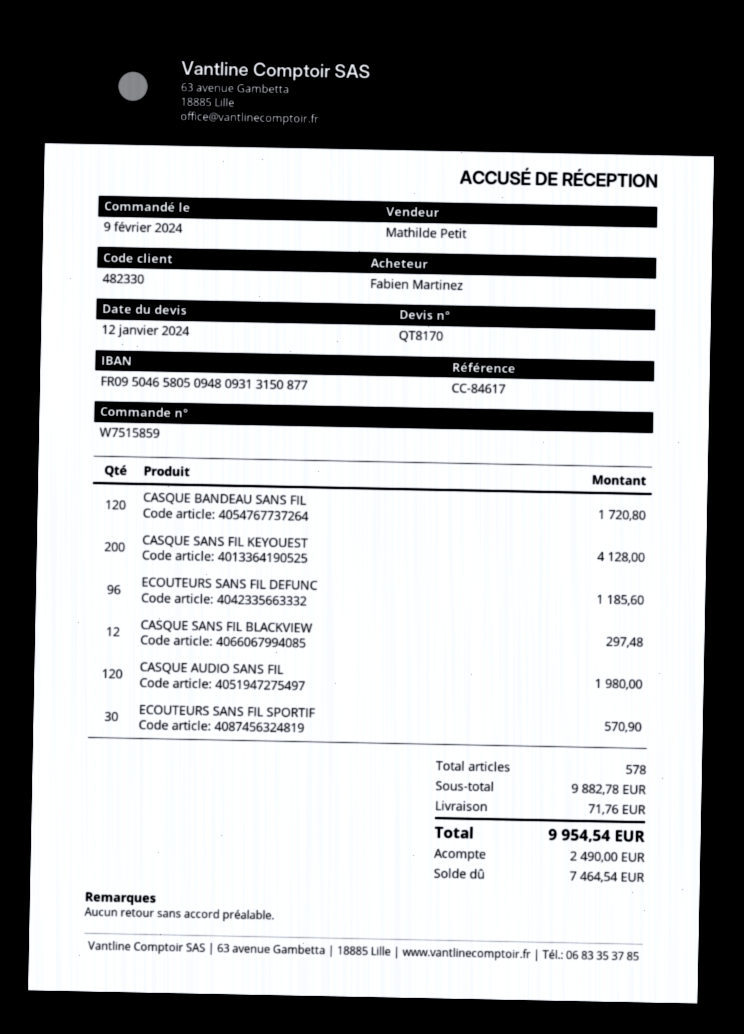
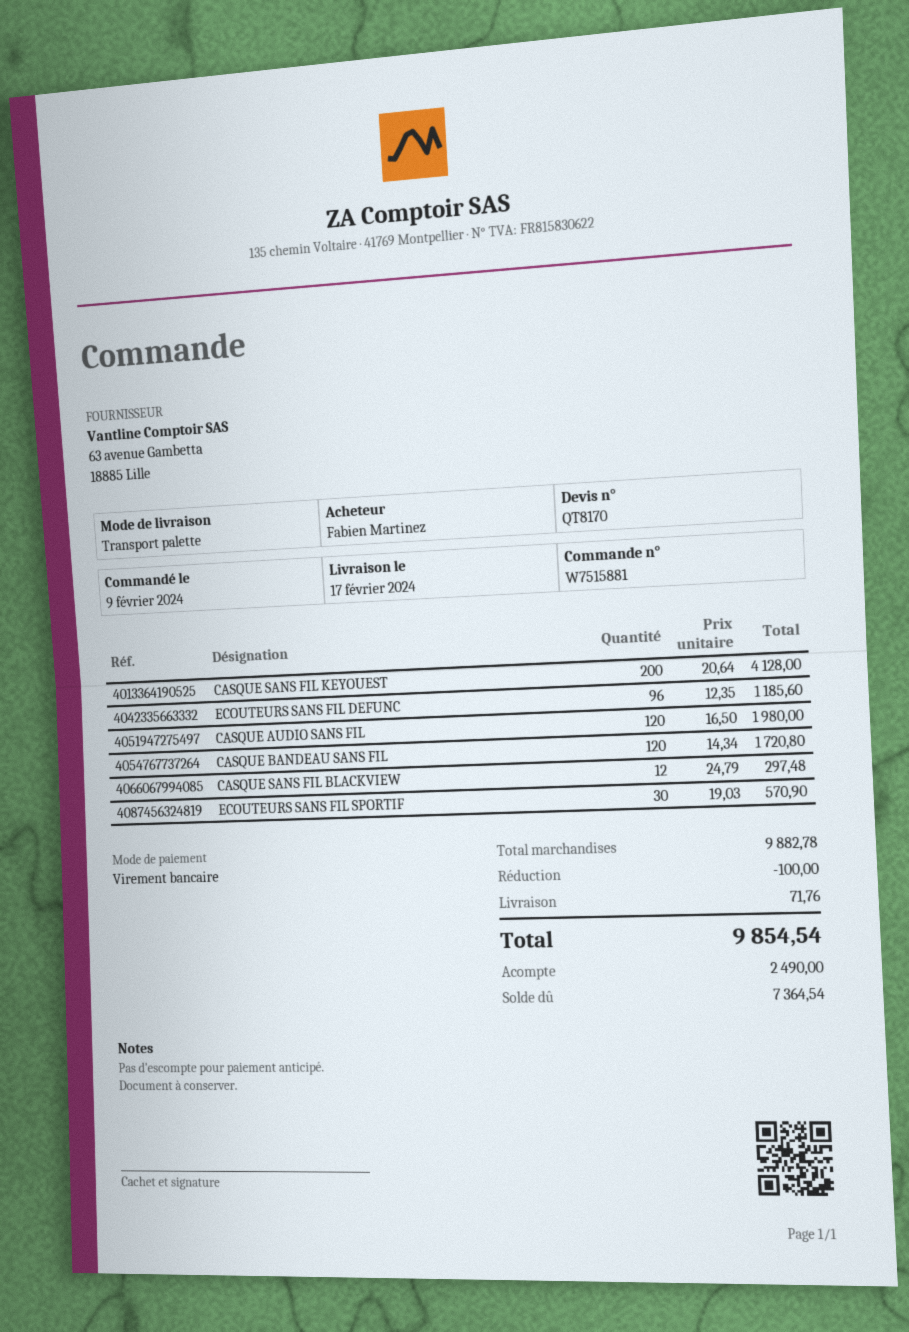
order number: W7515859 -> W7515881
discount: none -> 100.00
total: 9954.54 -> 9854.54
balance: 7464.54 -> 7364.54

